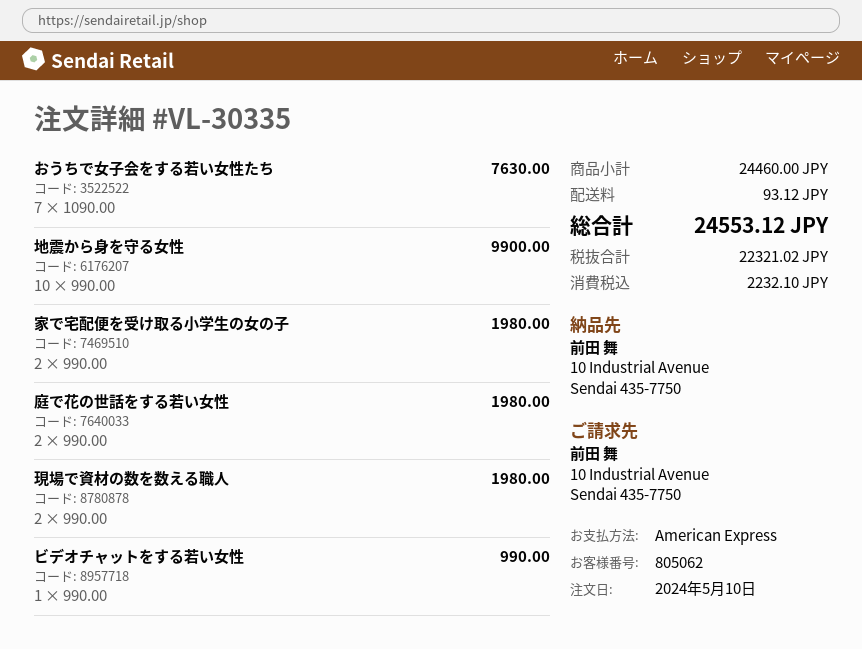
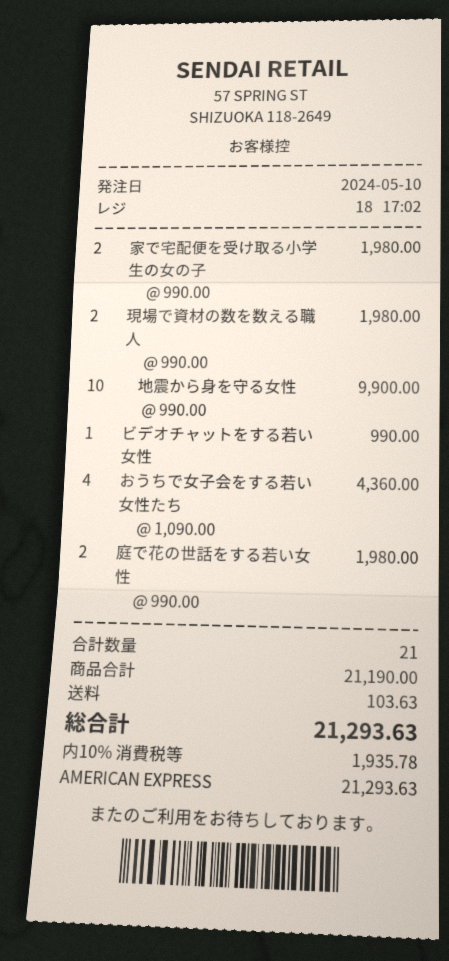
おうちで女子会をする若い女性たち: 7 x 1090.00 = 7630.00 -> 4 x 1090.00 = 4360.00
subtotal: 24460.00 -> 21190.00
shipping: 93.12 -> 103.63
tax: 2232.10 -> 1935.78
total: 24553.12 -> 21293.63

